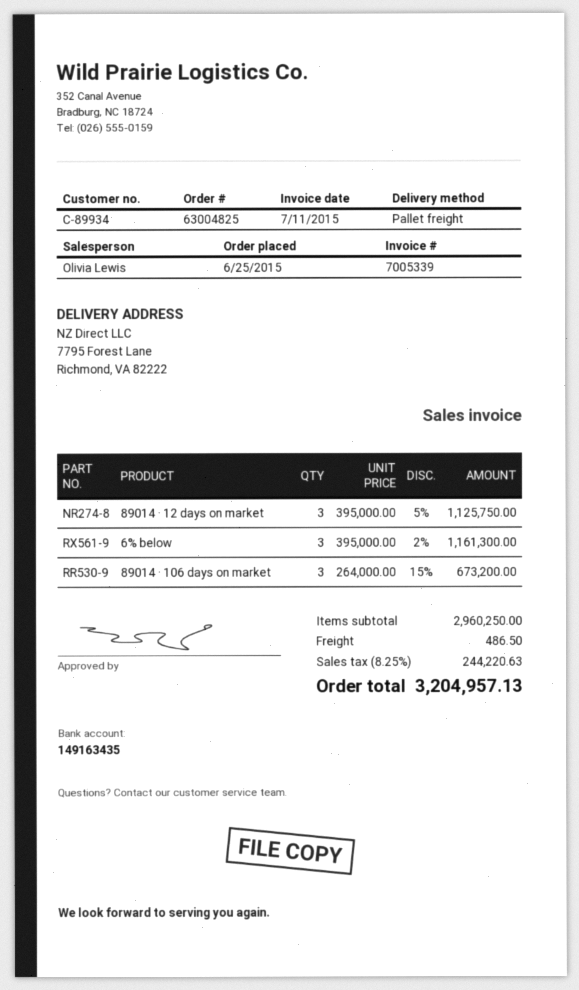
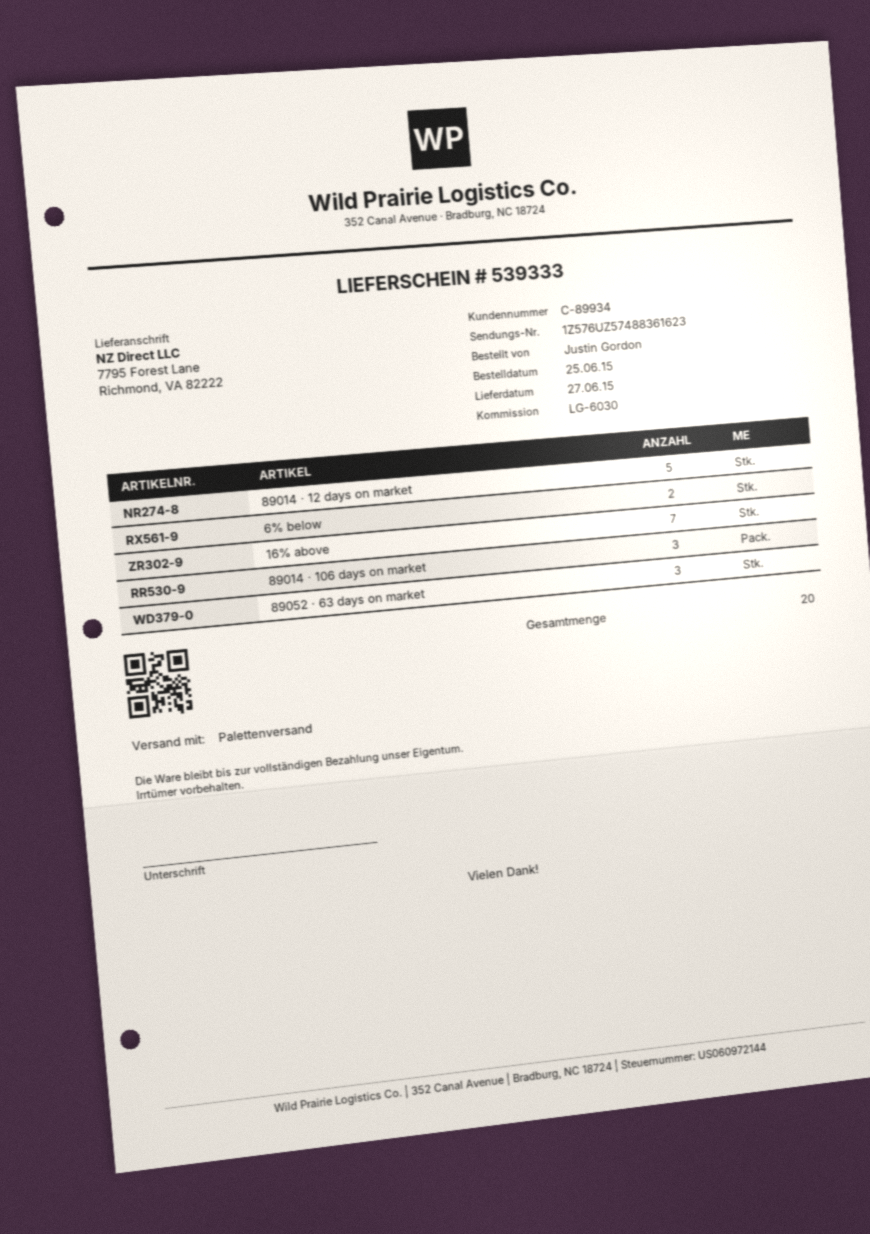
89014 · 12 days on market: 3 -> 5
6% below: 3 -> 2
16% above: none -> 7
89052 · 63 days on market: none -> 3

